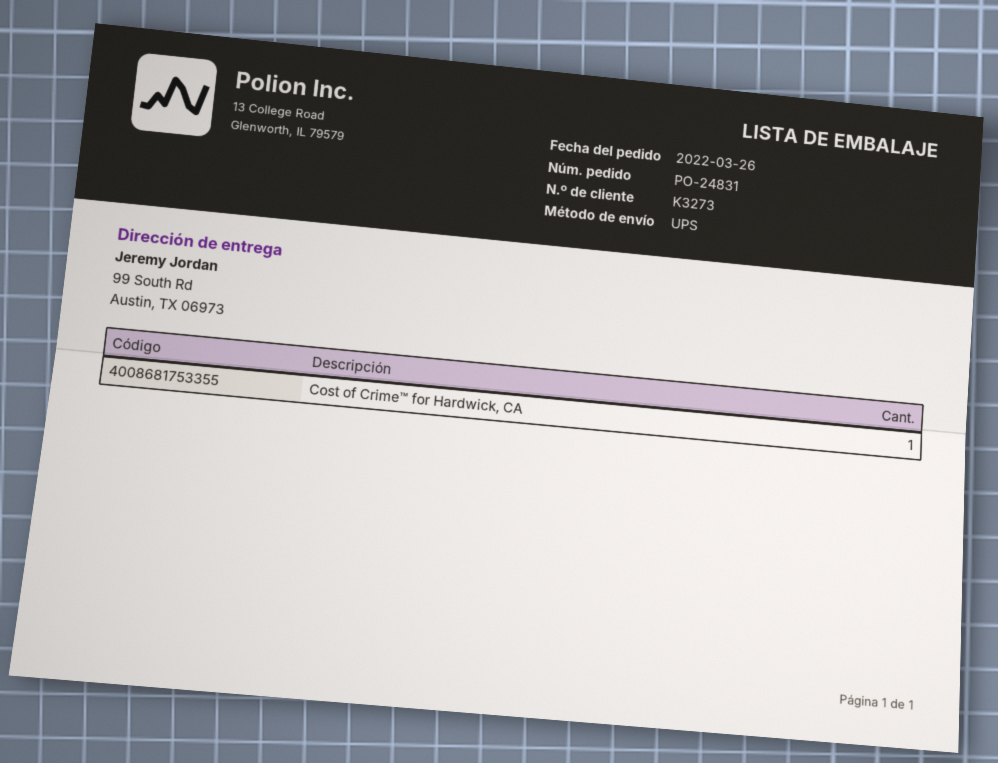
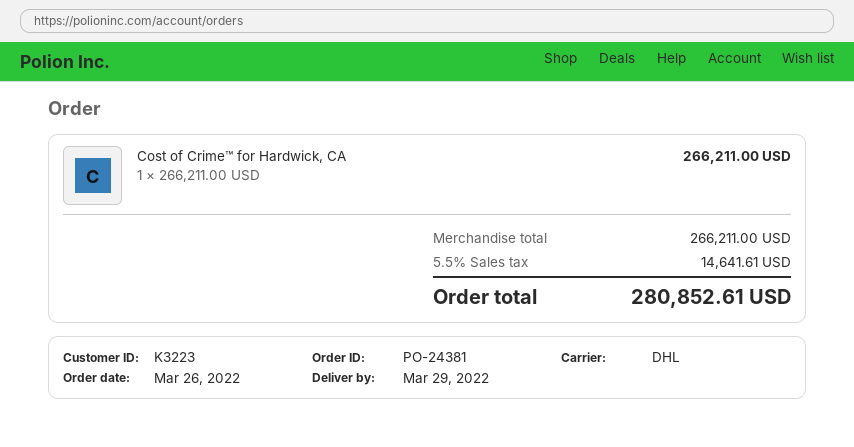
order number: PO-24831 -> PO-24381
customer number: K3273 -> K3223
shipping method: UPS -> DHL

